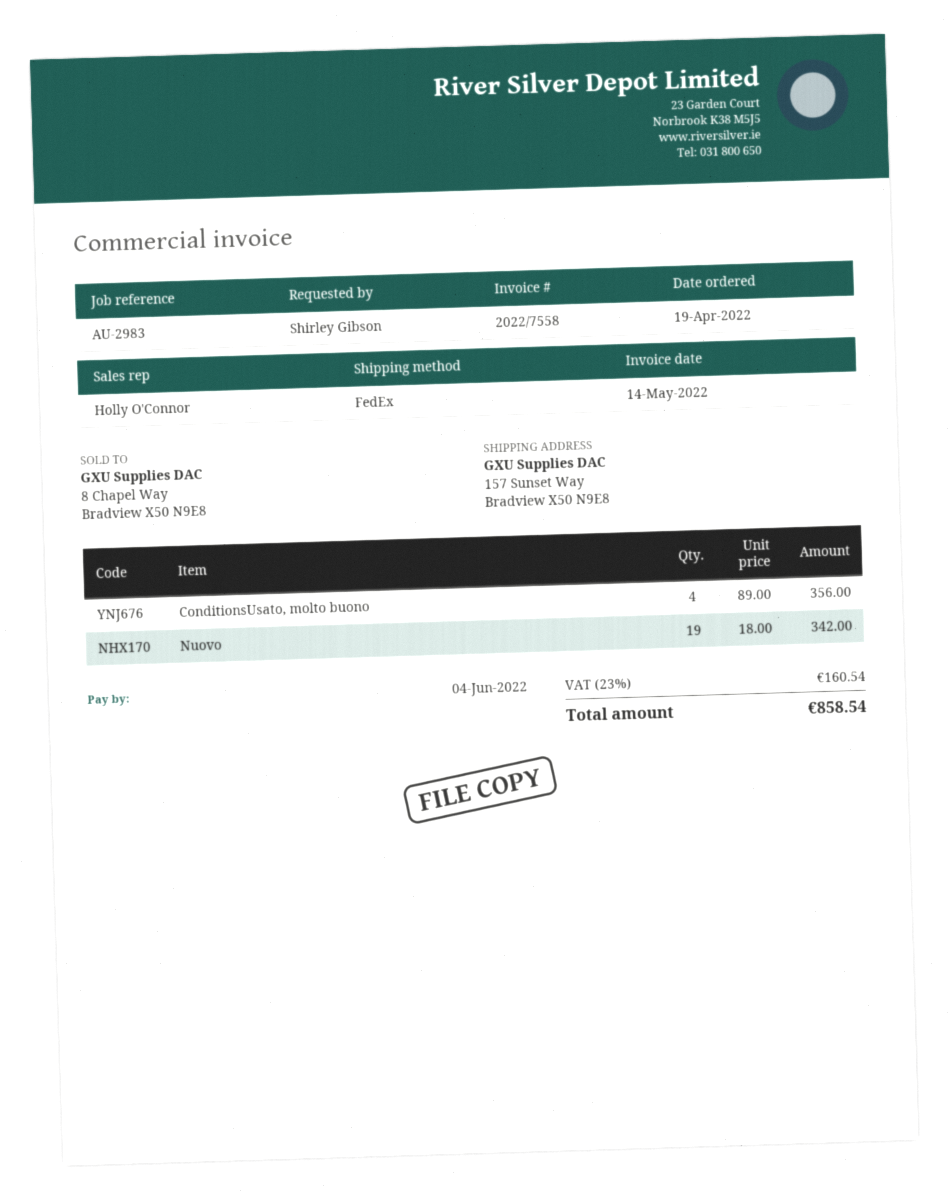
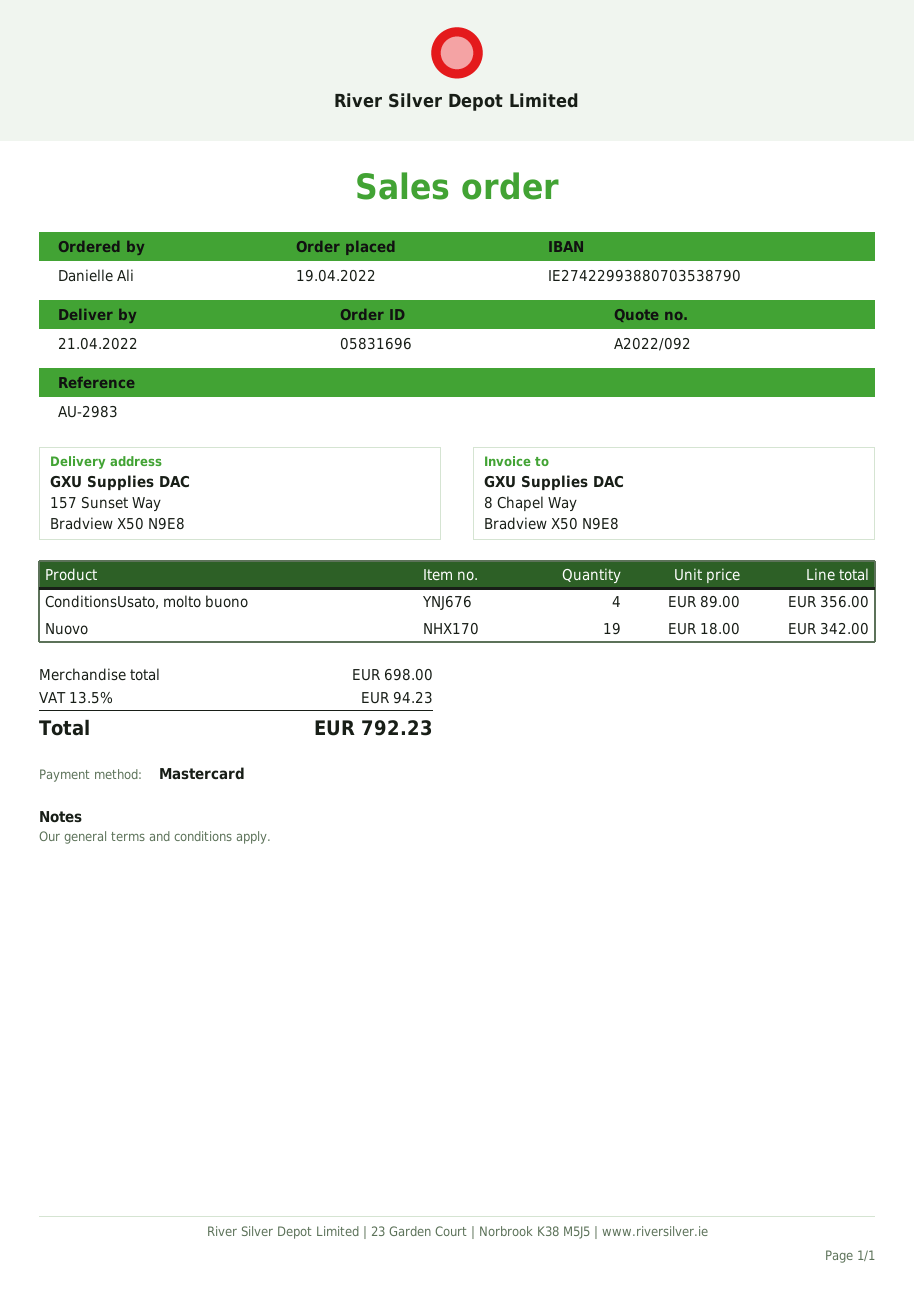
ordered by: Shirley Gibson -> Danielle Ali
tax: 23% = 160.54 -> 13.5% = 94.23
total: 858.54 -> 792.23

